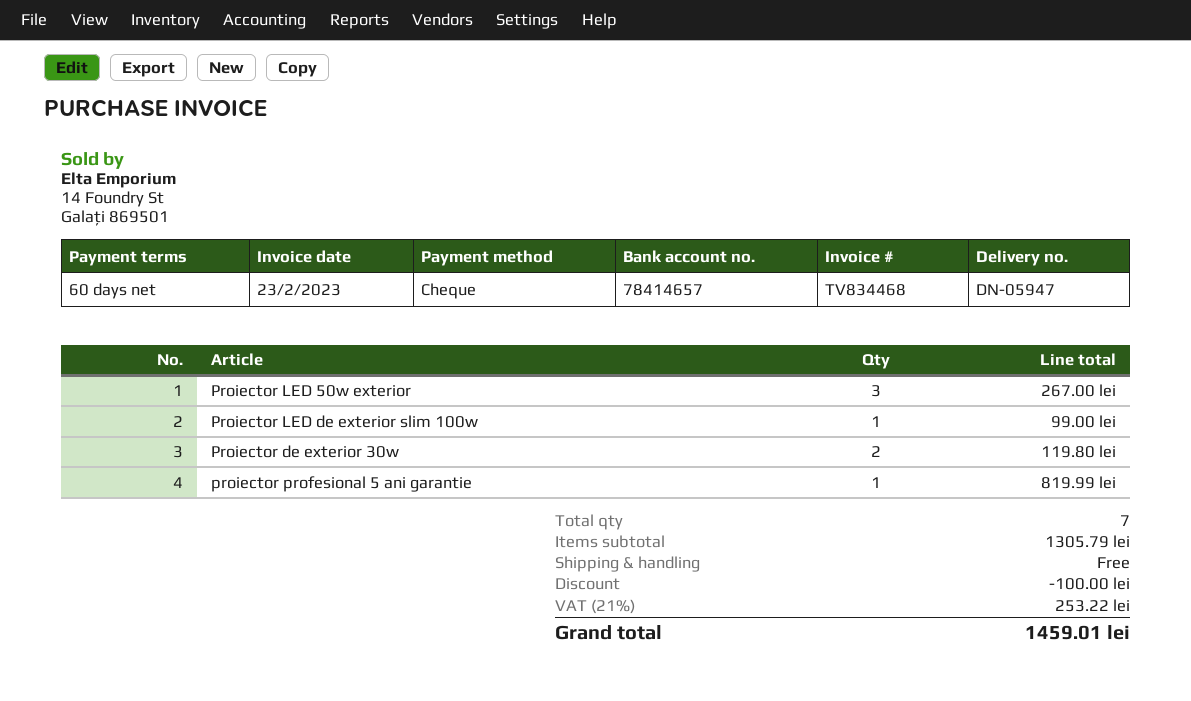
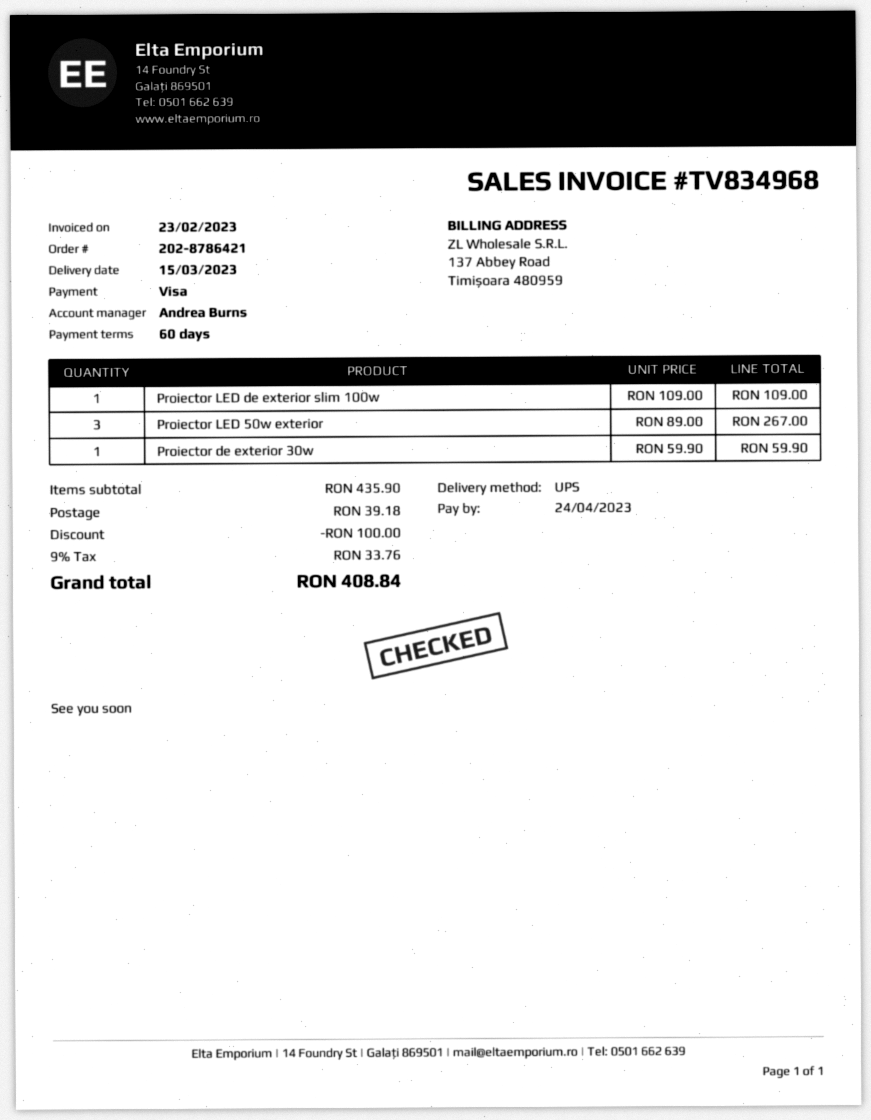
invoice number: TV834468 -> TV834968
payment method: cheque -> Visa
Proiector LED de exterior slim 100w: 1 for 99.00 -> 1 for 109.00
Proiector de exterior 30w: 2 for 119.80 -> 1 for 59.90
proiector profesional 5 ani garantie: 1 for 819.99 -> none
subtotal: 1305.79 -> 435.90
shipping: 0.00 -> 39.18
tax: 21% = 253.22 -> 9% = 33.76
total: 1459.01 -> 408.84

